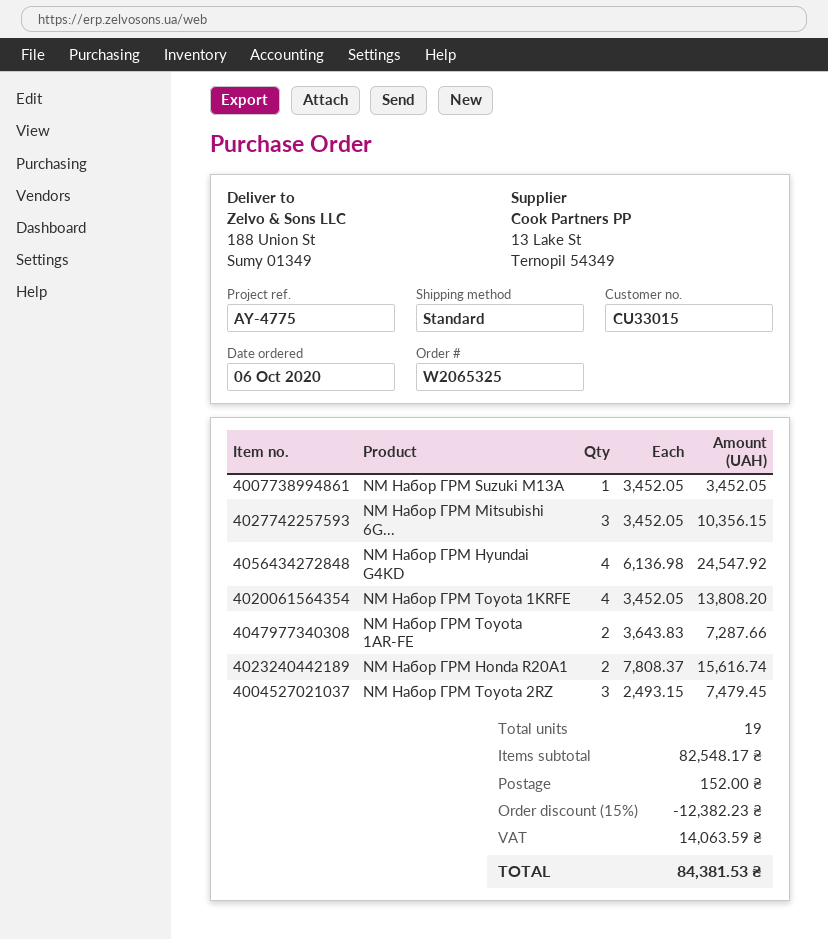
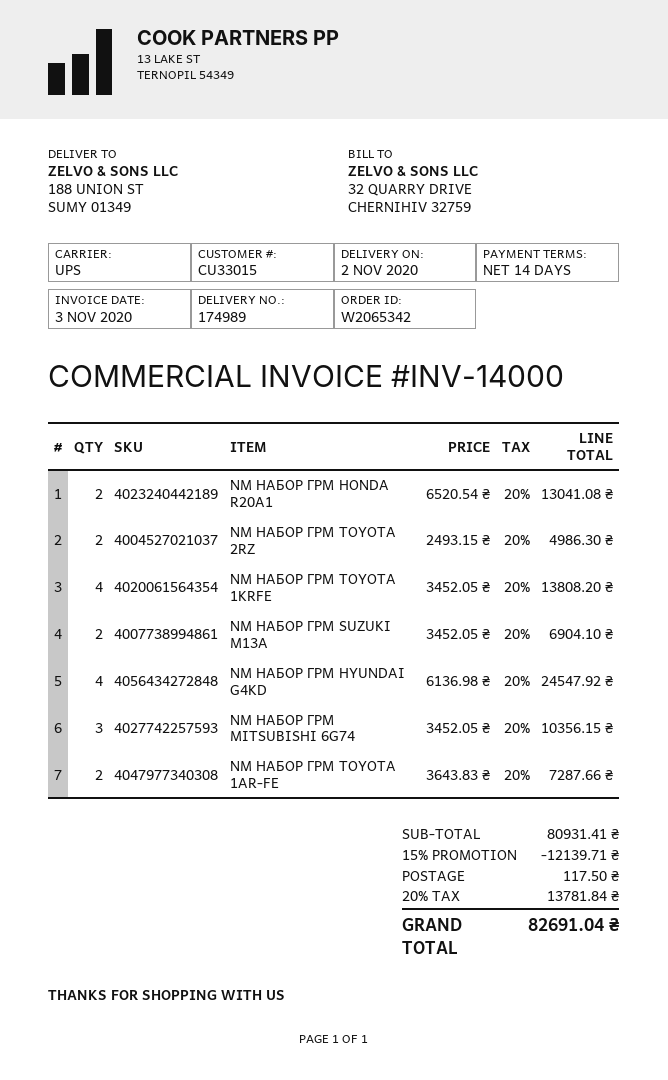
order number: W2065325 -> W2065342
shipping method: standard -> UPS
NM Набор ГРМ Suzuki M13A: 1 x 3452.05 = 3452.05 -> 2 x 3452.05 = 6904.10
NM Набор ГРМ Honda R20A1: 2 x 7808.37 = 15616.74 -> 2 x 6520.54 = 13041.08
NM Набор ГРМ Toyota 2RZ: 3 x 2493.15 = 7479.45 -> 2 x 2493.15 = 4986.30
subtotal: 82548.17 -> 80931.41
discount: 15% = 12382.23 -> 15% = 12139.71
shipping: 152.00 -> 117.50
tax: 14063.59 -> 13781.84
total: 84381.53 -> 82691.04

